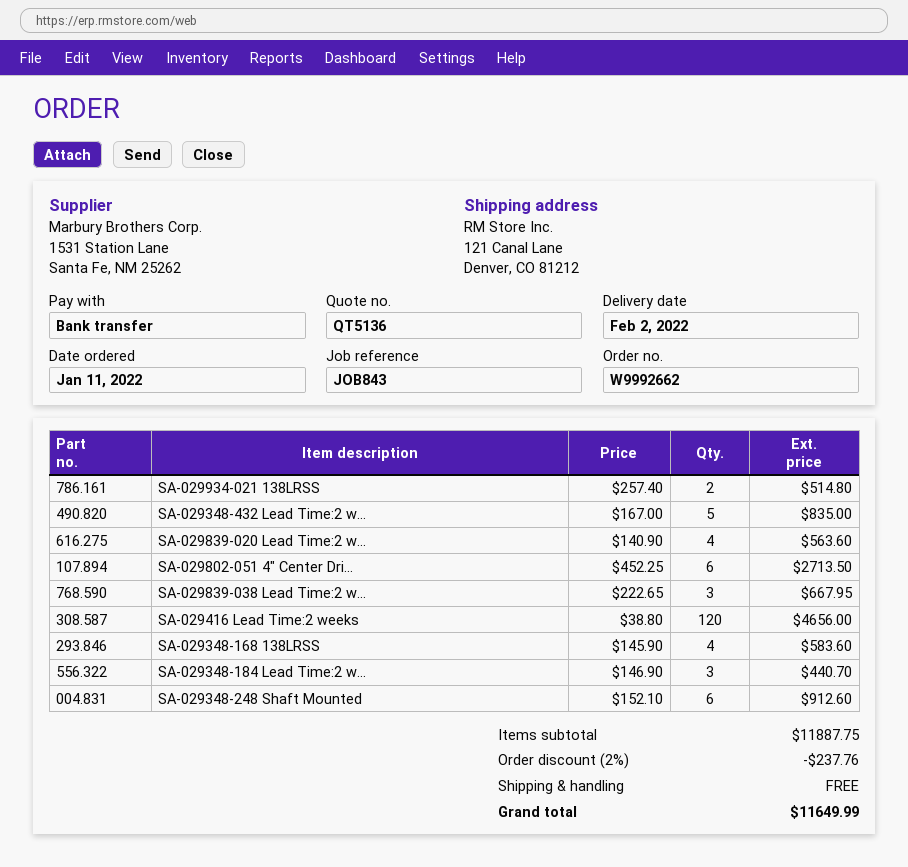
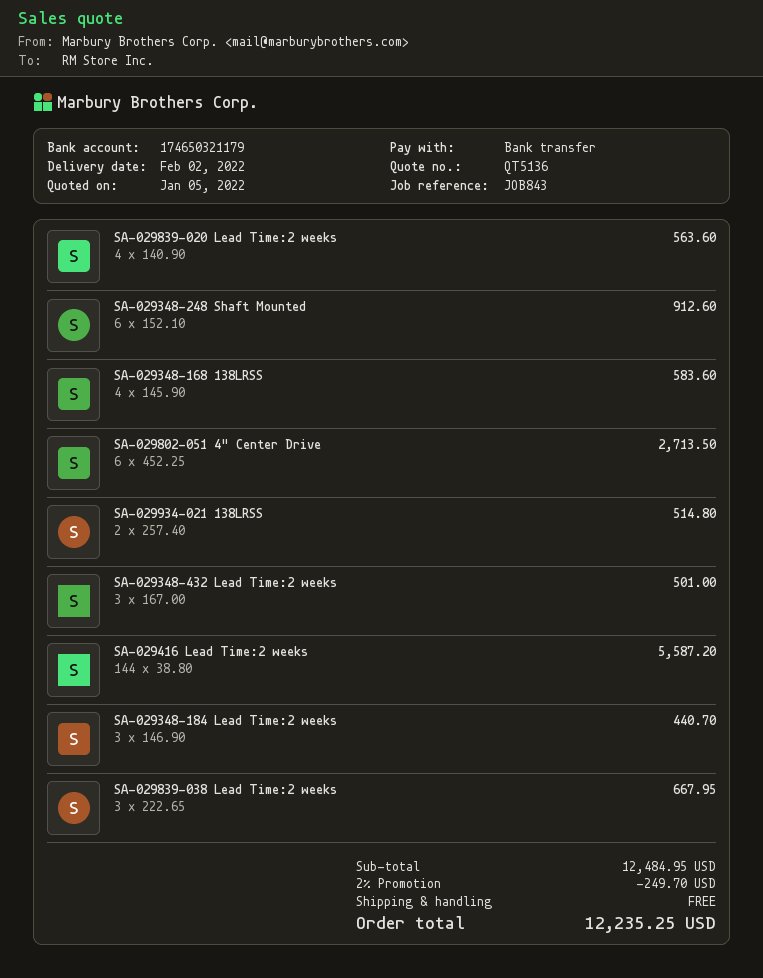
SA-029348-432 Lead Time:2 w...: 5 x 167.00 = 835.00 -> 3 x 167.00 = 501.00
SA-029416 Lead Time:2 weeks: 120 x 38.80 = 4656.00 -> 144 x 38.80 = 5587.20
subtotal: 11887.75 -> 12484.95
discount: 2% = 237.76 -> 2% = 249.70
total: 11649.99 -> 12235.25

